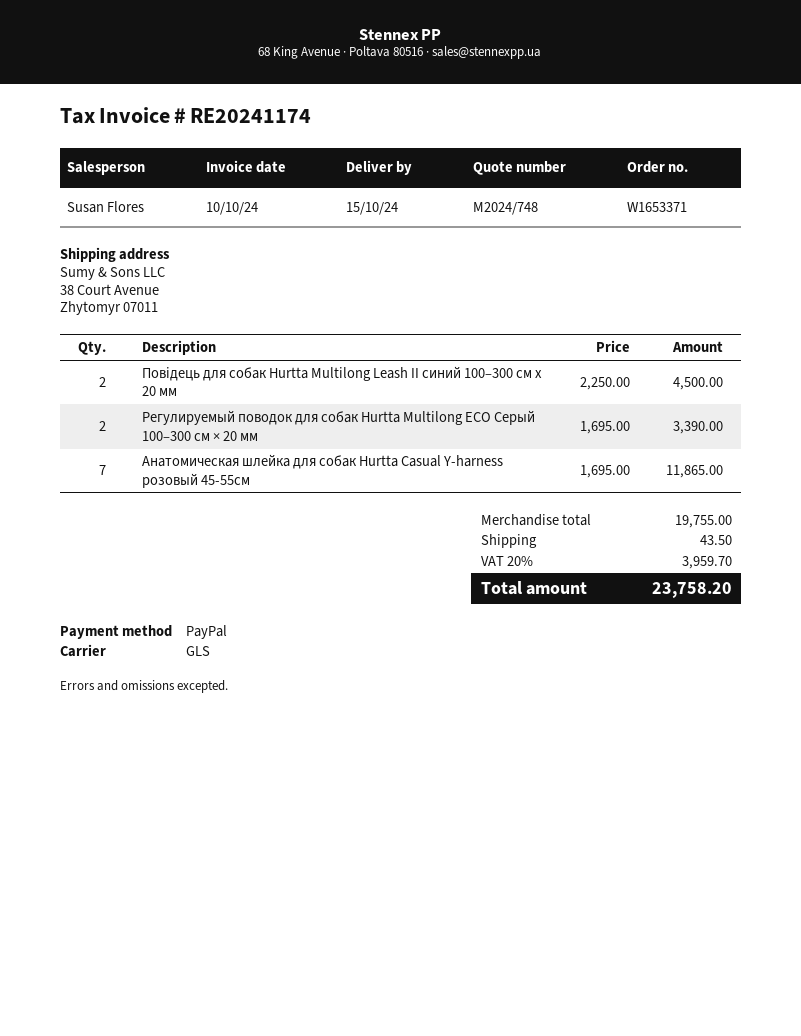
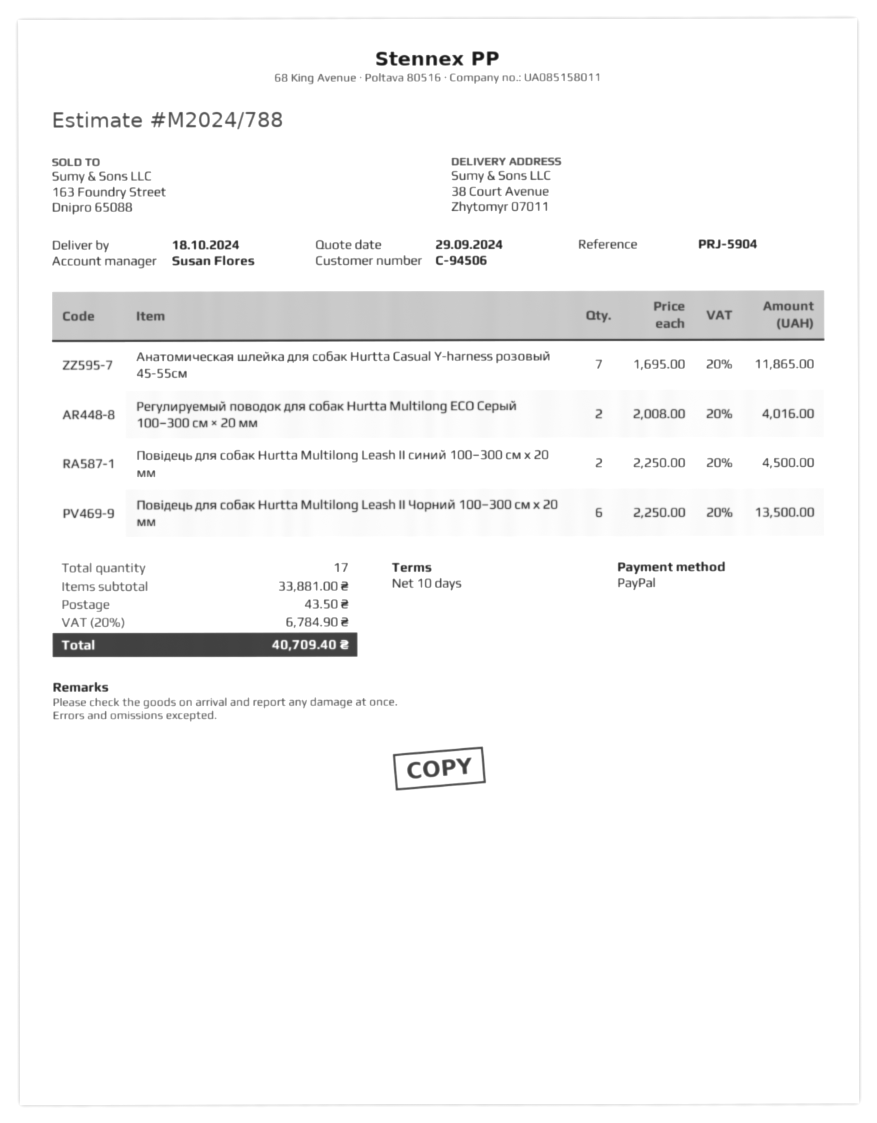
quote number: M2024/748 -> M2024/788
delivery date: 2024-10-15 -> 2024-10-18
Регулируемый поводок для собак Hurtta Multilong ECO Серый 100–300 см × 20 мм: 2 x 1695.00 = 3390.00 -> 2 x 2008.00 = 4016.00
Повідець для собак Hurtta Multilong Leash II Чорний 100–300 см х 20 мм: none -> 6 x 2250.00 = 13500.00
subtotal: 19755.00 -> 33881.00
tax: 20% = 3959.70 -> 20% = 6784.90
total: 23758.20 -> 40709.40

